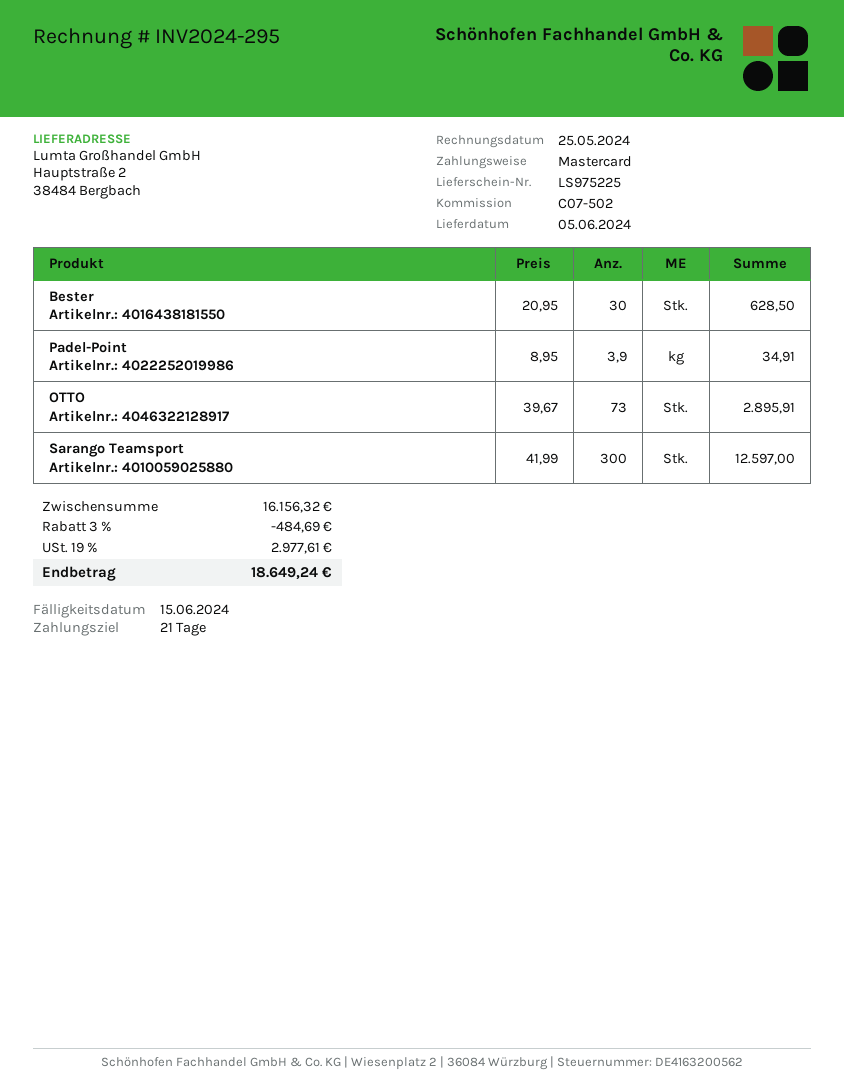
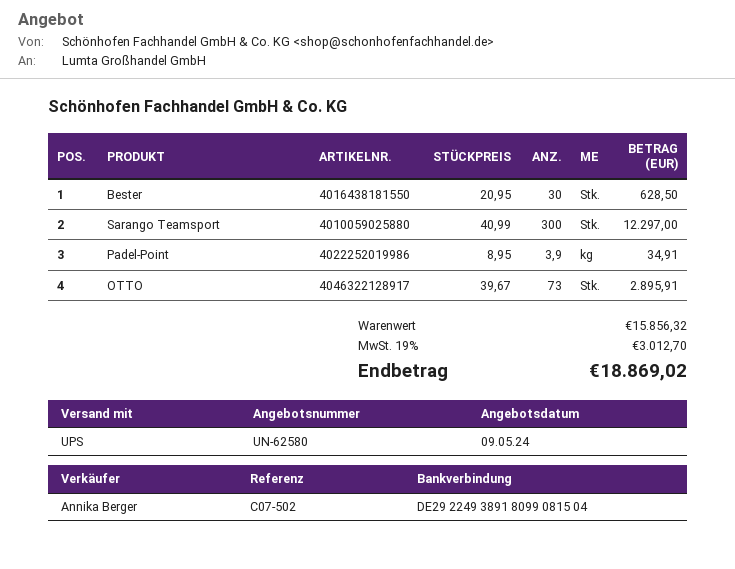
Sarango Teamsport: 300 x 41.99 = 12597.00 -> 300 x 40.99 = 12297.00
subtotal: 16156.32 -> 15856.32
discount: 3% = 484.69 -> none
tax: 19% = 2977.61 -> 19% = 3012.70
total: 18649.24 -> 18869.02

